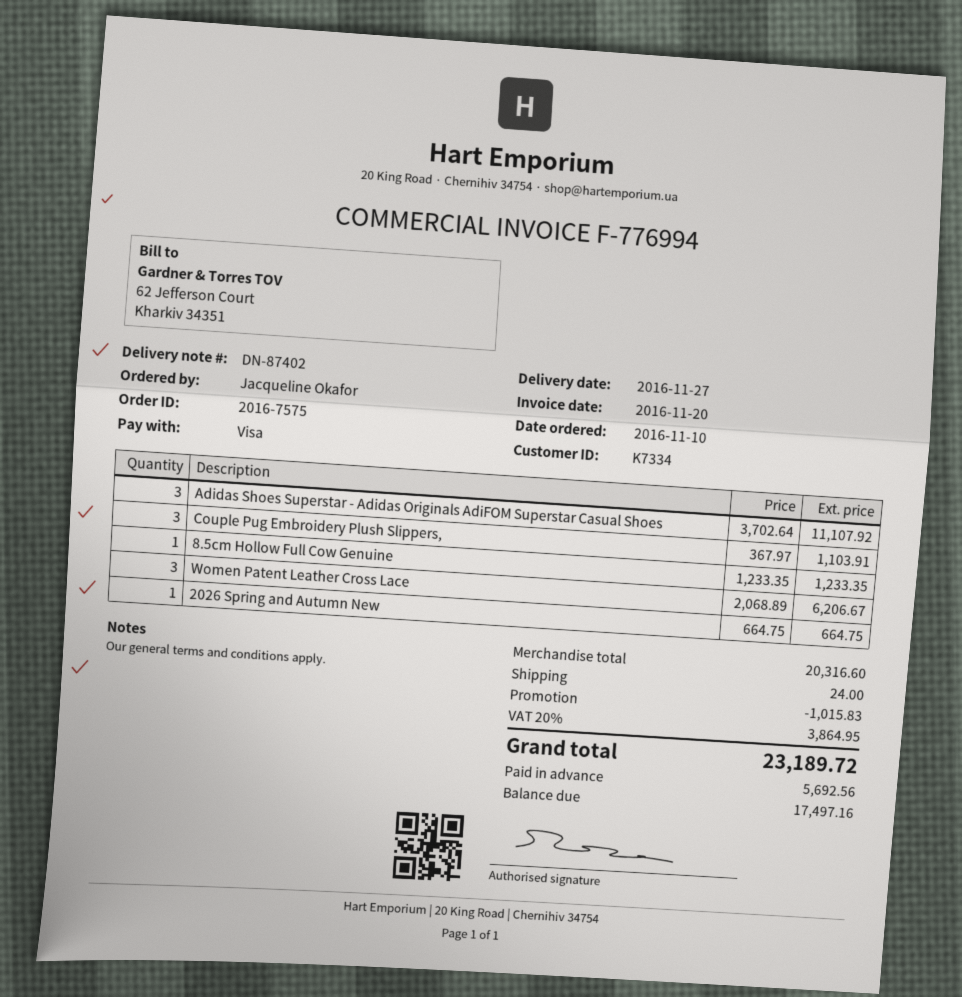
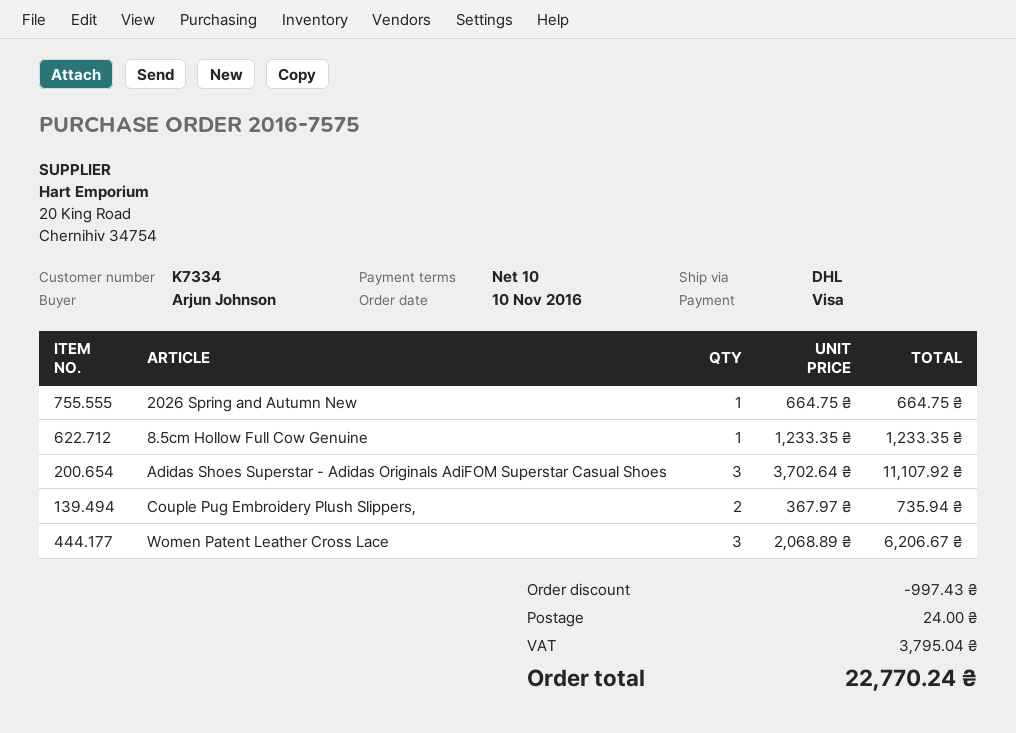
ordered by: Jacqueline Okafor -> Arjun Johnson
Couple Pug Embroidery Plush Slippers,: 3 x 367.97 = 1103.91 -> 2 x 367.97 = 735.94
discount: 1015.83 -> 997.43
tax: 3864.95 -> 3795.04
total: 23189.72 -> 22770.24

